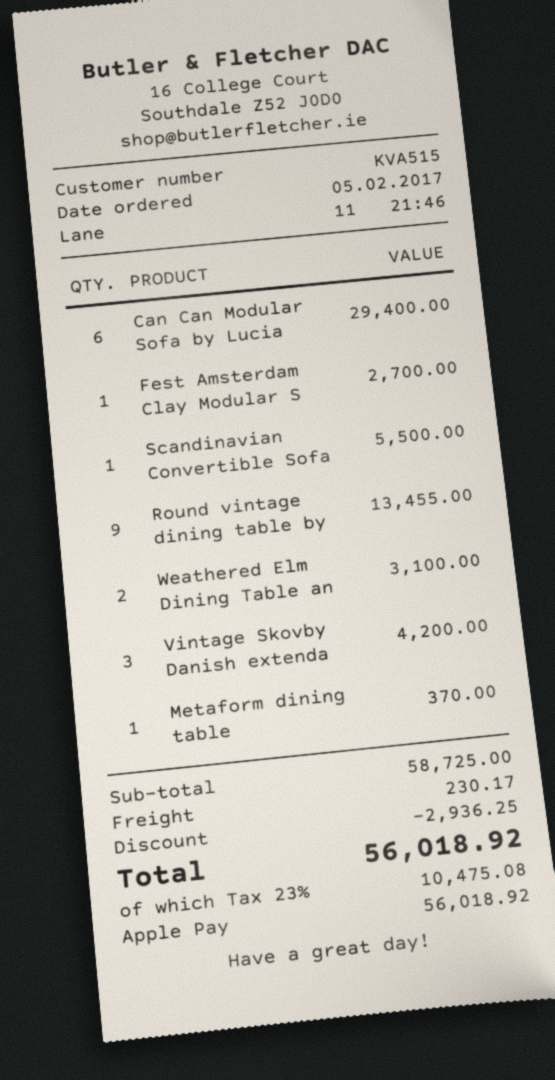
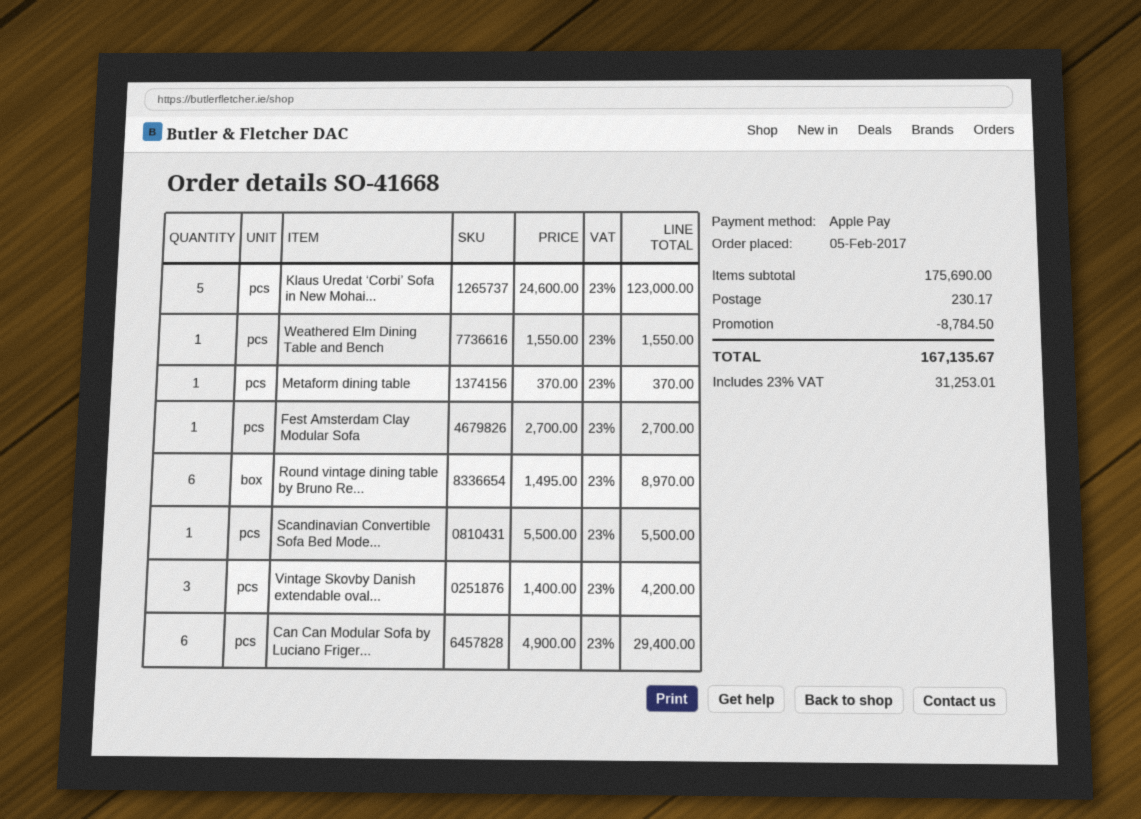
Round vintage dining table by: 9 for 13455.00 -> 6 for 8970.00
Weathered Elm Dining Table an: 2 for 3100.00 -> 1 for 1550.00
Klaus Uredat ‘Corbi’ Sofa in New Mohai...: none -> 5 for 123000.00
subtotal: 58725.00 -> 175690.00
discount: 2936.25 -> 8784.50
tax: 23% = 10475.08 -> 23% = 31253.01
total: 56018.92 -> 167135.67

